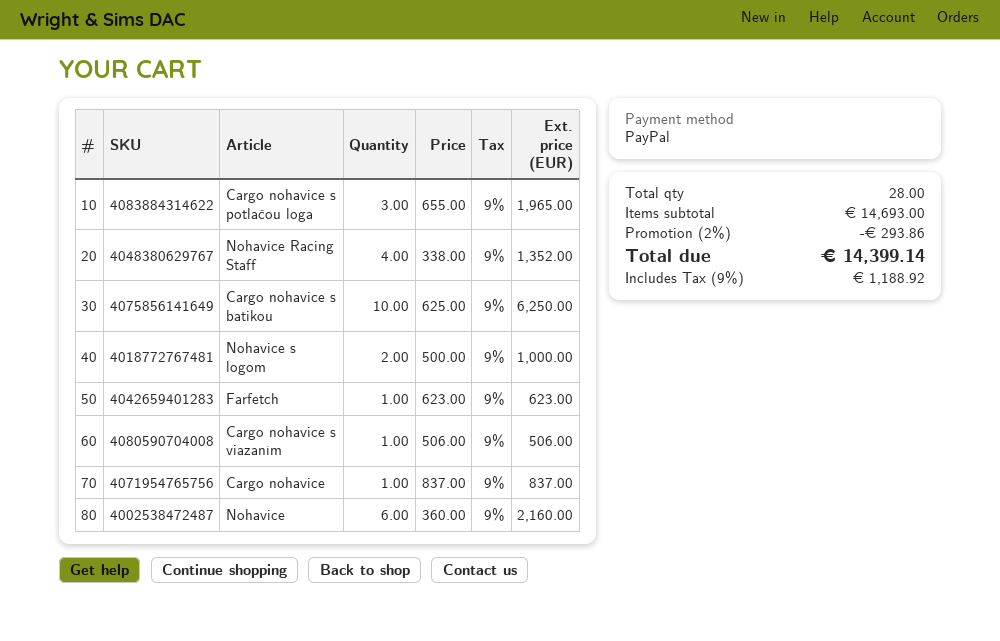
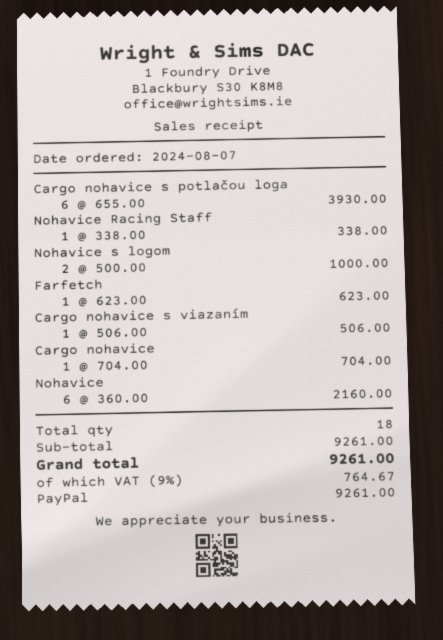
Cargo nohavice s potlačou loga: 3 x 655.00 = 1965.00 -> 6 x 655.00 = 3930.00
Nohavice Racing Staff: 4 x 338.00 = 1352.00 -> 1 x 338.00 = 338.00
Cargo nohavice s batikou: 10 x 625.00 = 6250.00 -> none
Cargo nohavice: 1 x 837.00 = 837.00 -> 1 x 704.00 = 704.00
total quantity: 28 -> 18
subtotal: 14693.00 -> 9261.00
discount: 2% = 293.86 -> none
tax: 9% = 1188.92 -> 9% = 764.67
total: 14399.14 -> 9261.00

